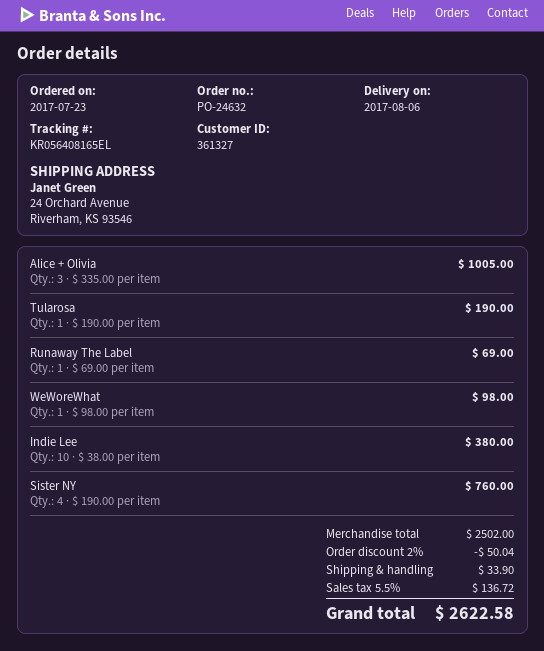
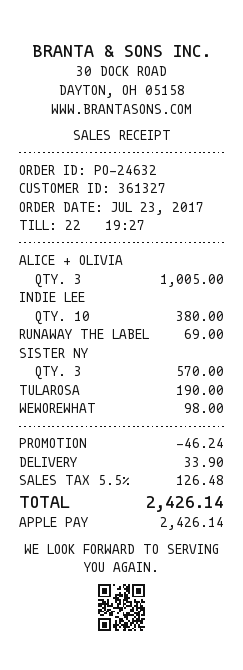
Sister NY: 4 for 760.00 -> 3 for 570.00
discount: 50.04 -> 46.24
tax: 5.5% = 136.72 -> 5.5% = 126.48
total: 2622.58 -> 2426.14

